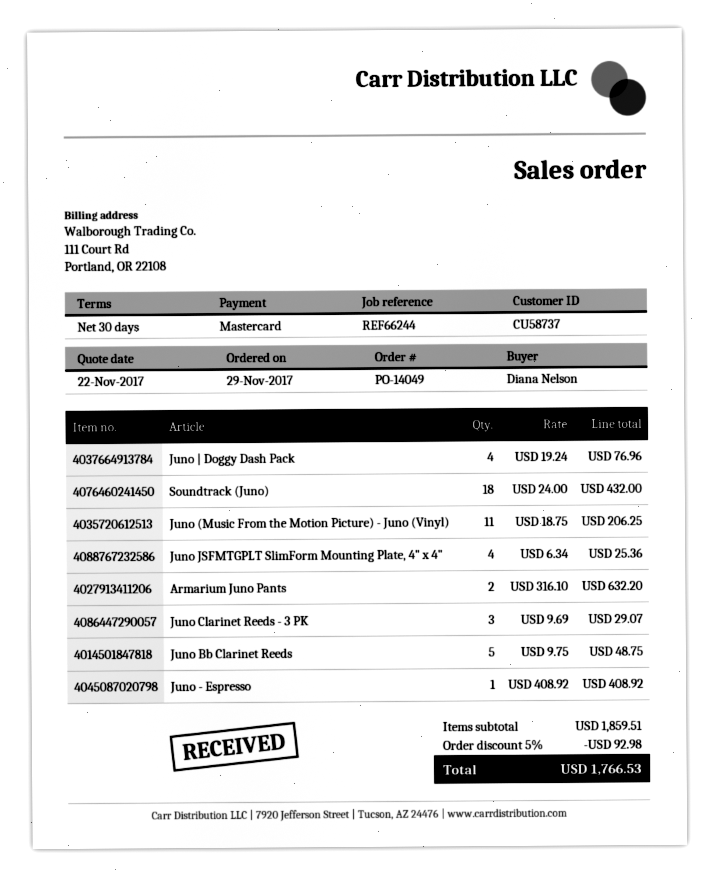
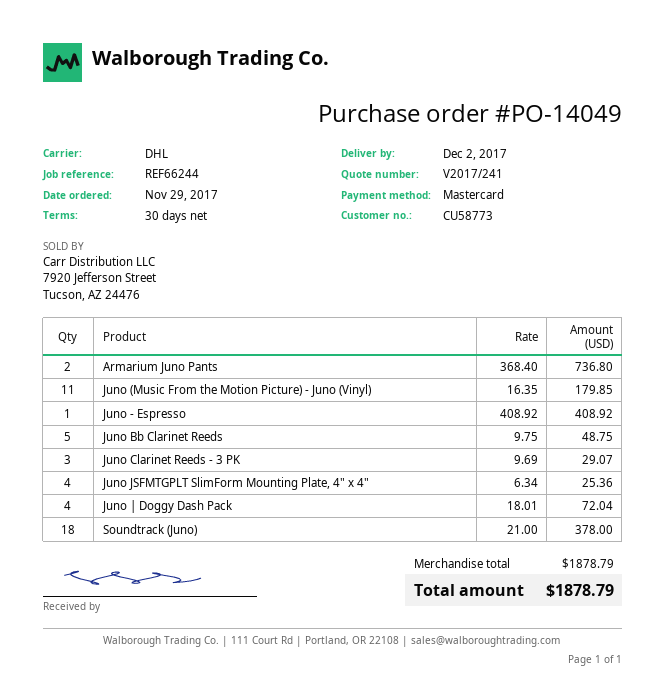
customer number: CU58737 -> CU58773
Juno | Doggy Dash Pack: 4 x 19.24 = 76.96 -> 4 x 18.01 = 72.04
Soundtrack (Juno): 18 x 24.00 = 432.00 -> 18 x 21.00 = 378.00
Juno (Music From the Motion Picture) - Juno (Vinyl): 11 x 18.75 = 206.25 -> 11 x 16.35 = 179.85
Armarium Juno Pants: 2 x 316.10 = 632.20 -> 2 x 368.40 = 736.80
subtotal: 1859.51 -> 1878.79
discount: 5% = 92.98 -> none
total: 1766.53 -> 1878.79

